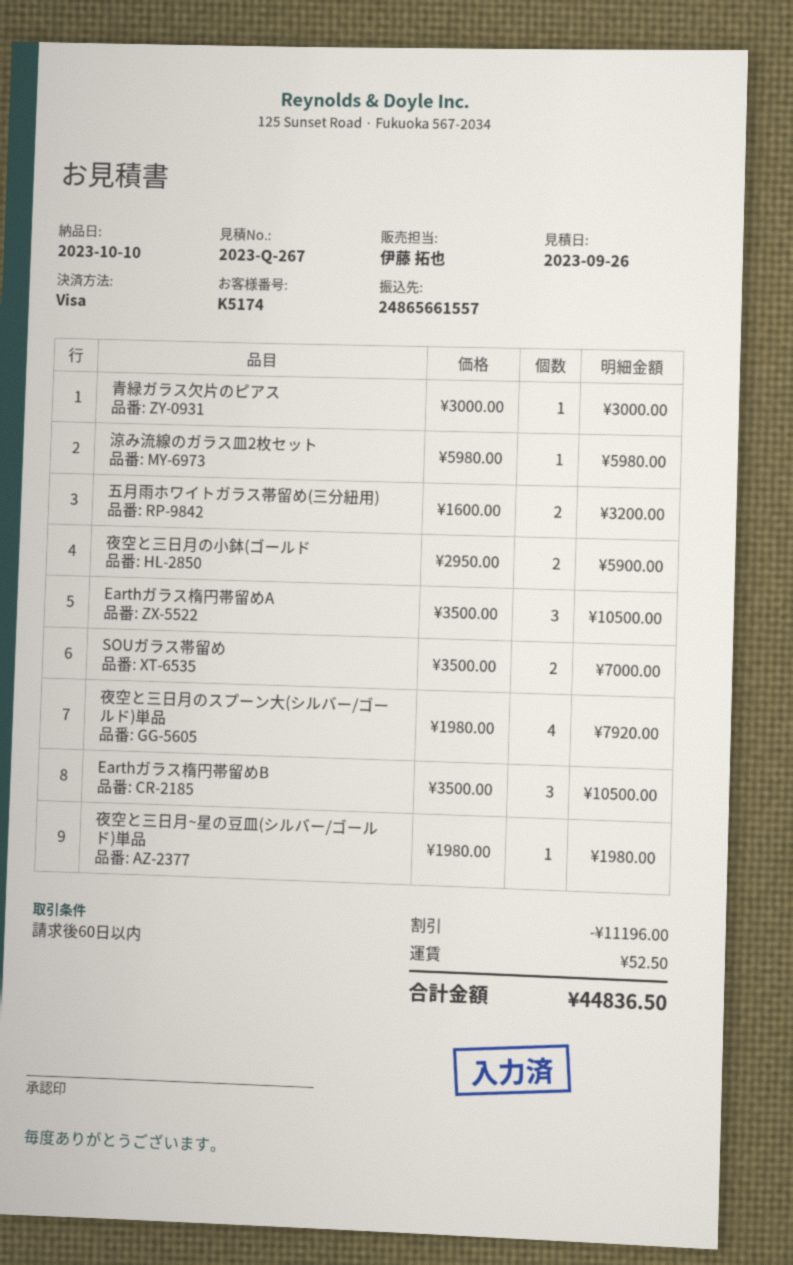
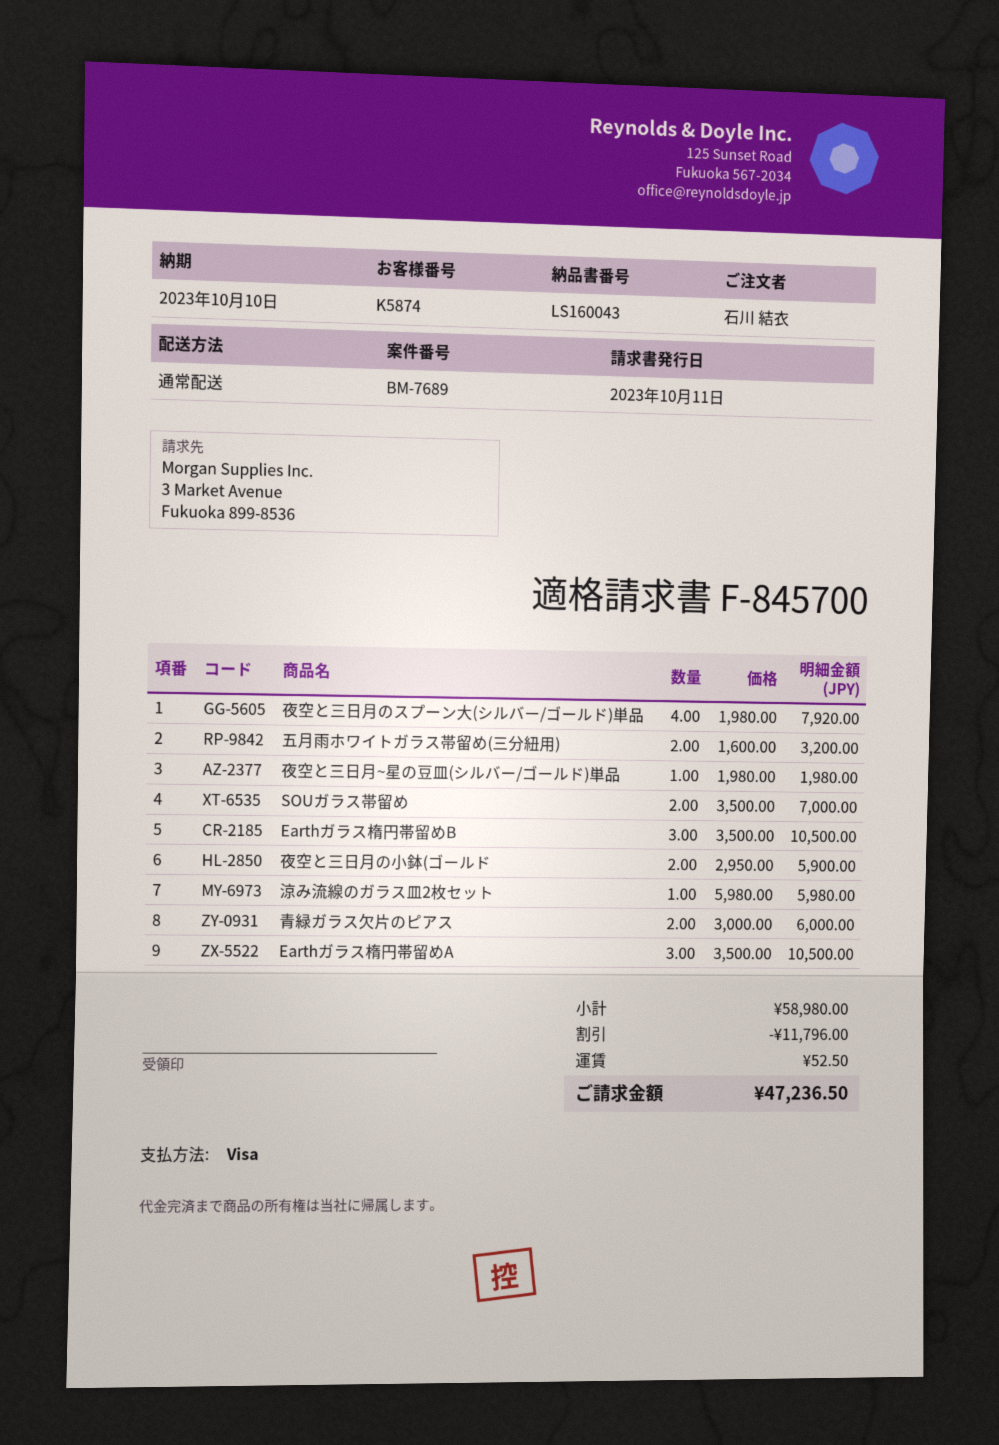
customer number: K5174 -> K5874
青緑ガラス欠片のピアス: 1 x 3000.00 = 3000.00 -> 2 x 3000.00 = 6000.00
discount: 11196.00 -> 11796.00
total: 44836.50 -> 47236.50

